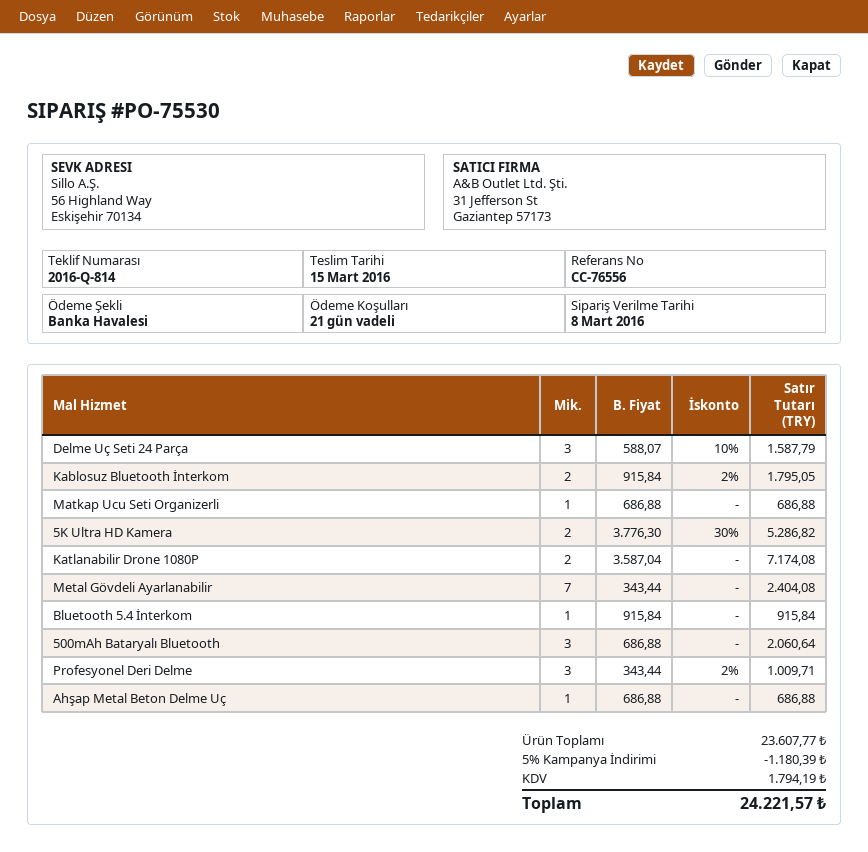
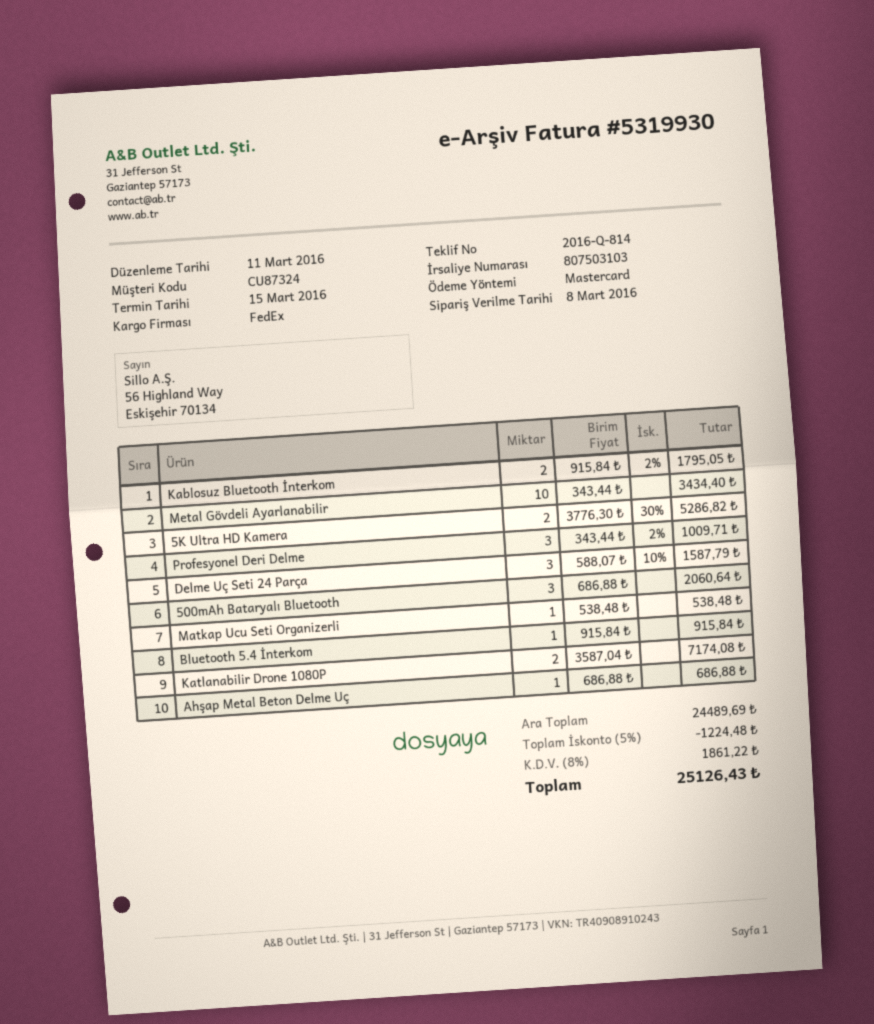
payment method: bank transfer -> Mastercard
Matkap Ucu Seti Organizerli: 1 x 686.88 = 686.88 -> 1 x 538.48 = 538.48
Metal Gövdeli Ayarlanabilir: 7 x 343.44 = 2404.08 -> 10 x 343.44 = 3434.40
subtotal: 23607.77 -> 24489.69
discount: 5% = 1180.39 -> 5% = 1224.48
tax: 1794.19 -> 1861.22
total: 24221.57 -> 25126.43

